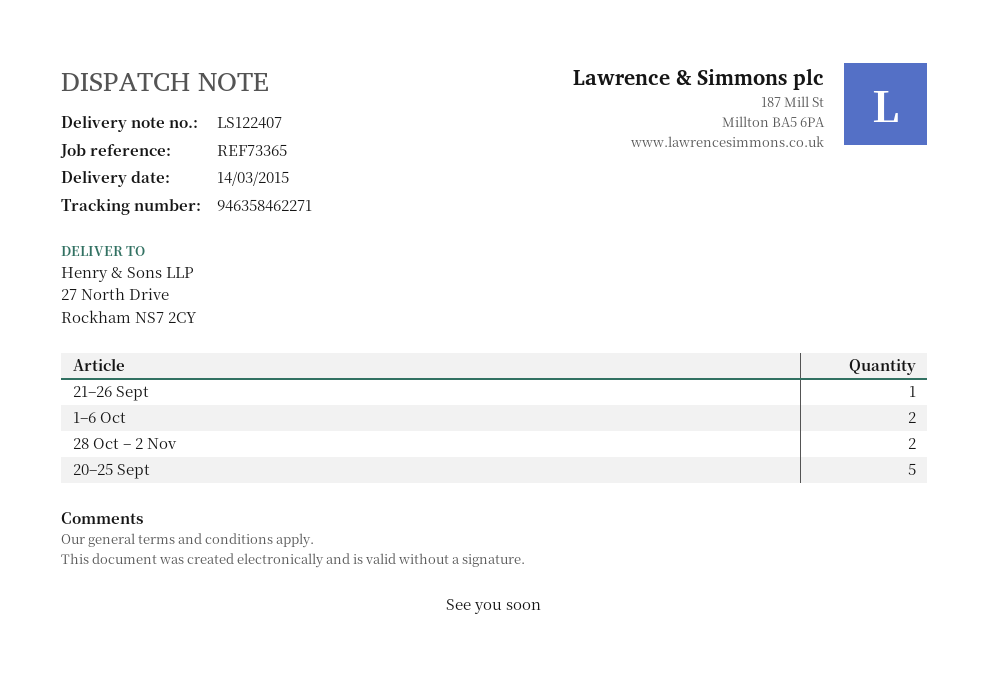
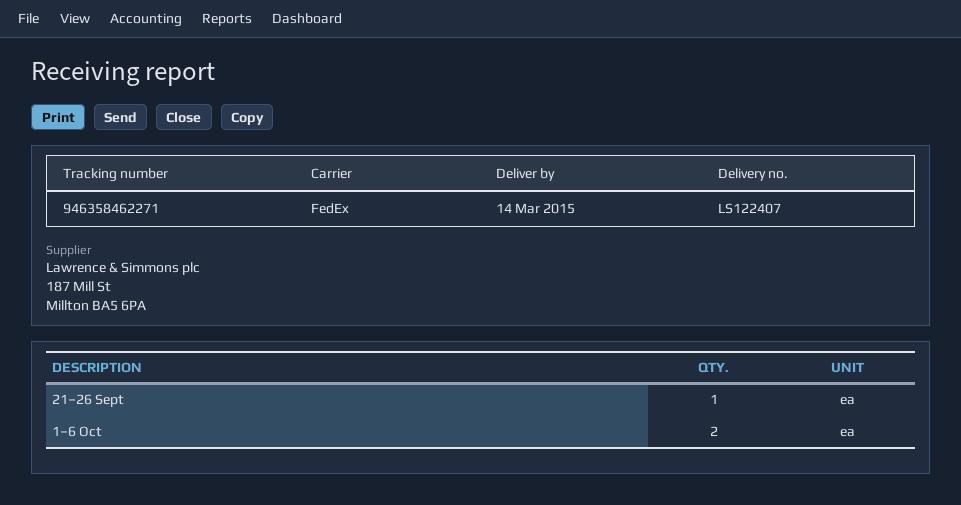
28 Oct – 2 Nov: 2 -> none
20–25 Sept: 5 -> none

